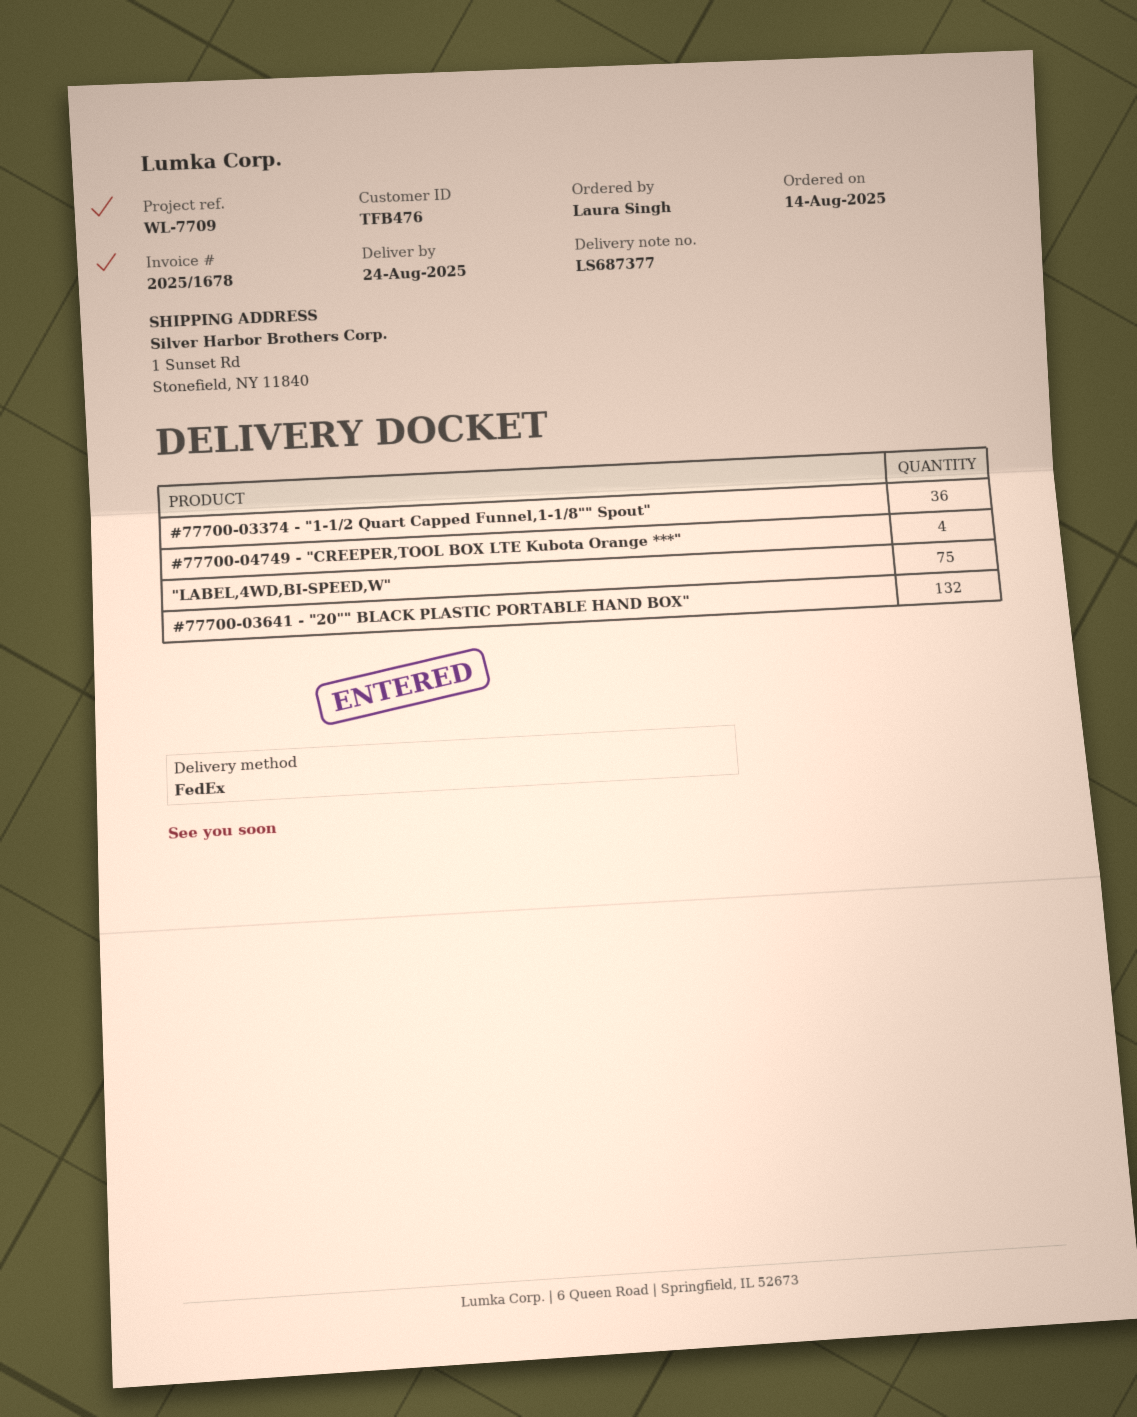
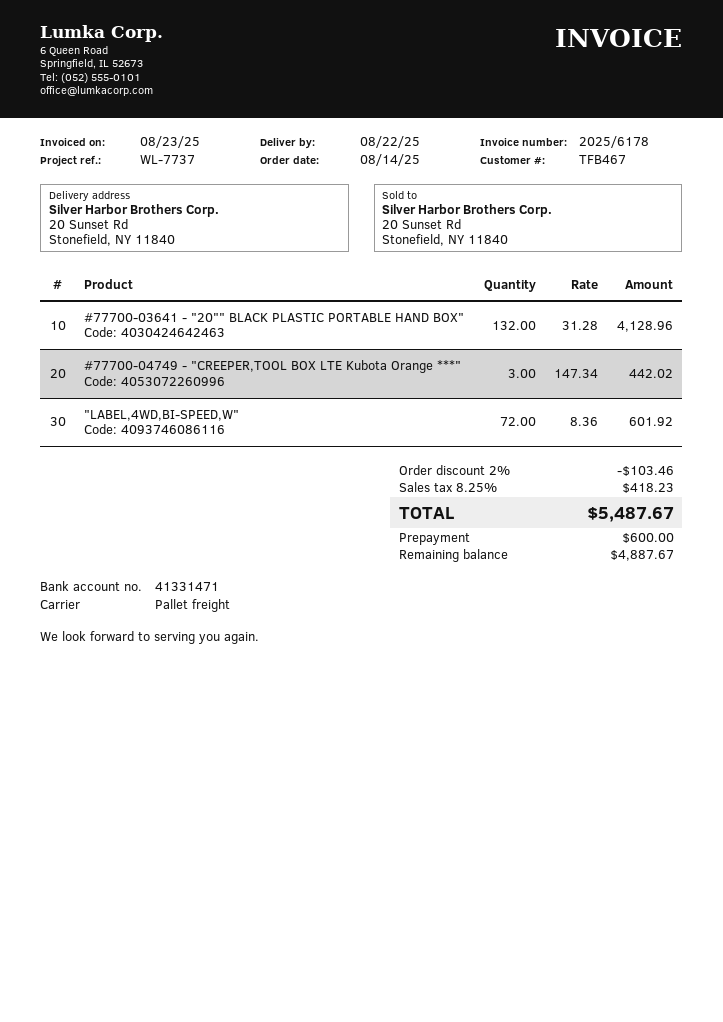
delivery date: 2025-08-24 -> 2025-08-22
invoice number: 2025/1678 -> 2025/6178
customer number: TFB476 -> TFB467
reference: WL-7709 -> WL-7737
shipping method: FedEx -> pallet freight
ship to: 1 Sunset Rd, Stonefield, NY 11840 -> 20 Sunset Rd, Stonefield, NY 11840
#77700-03374 - "1-1/2 Quart Capped Funnel,1-1/8"" Spout": 36 -> none
#77700-04749 - "CREEPER,TOOL BOX LTE Kubota Orange ***": 4 -> 3
"LABEL,4WD,BI-SPEED,W": 75 -> 72

